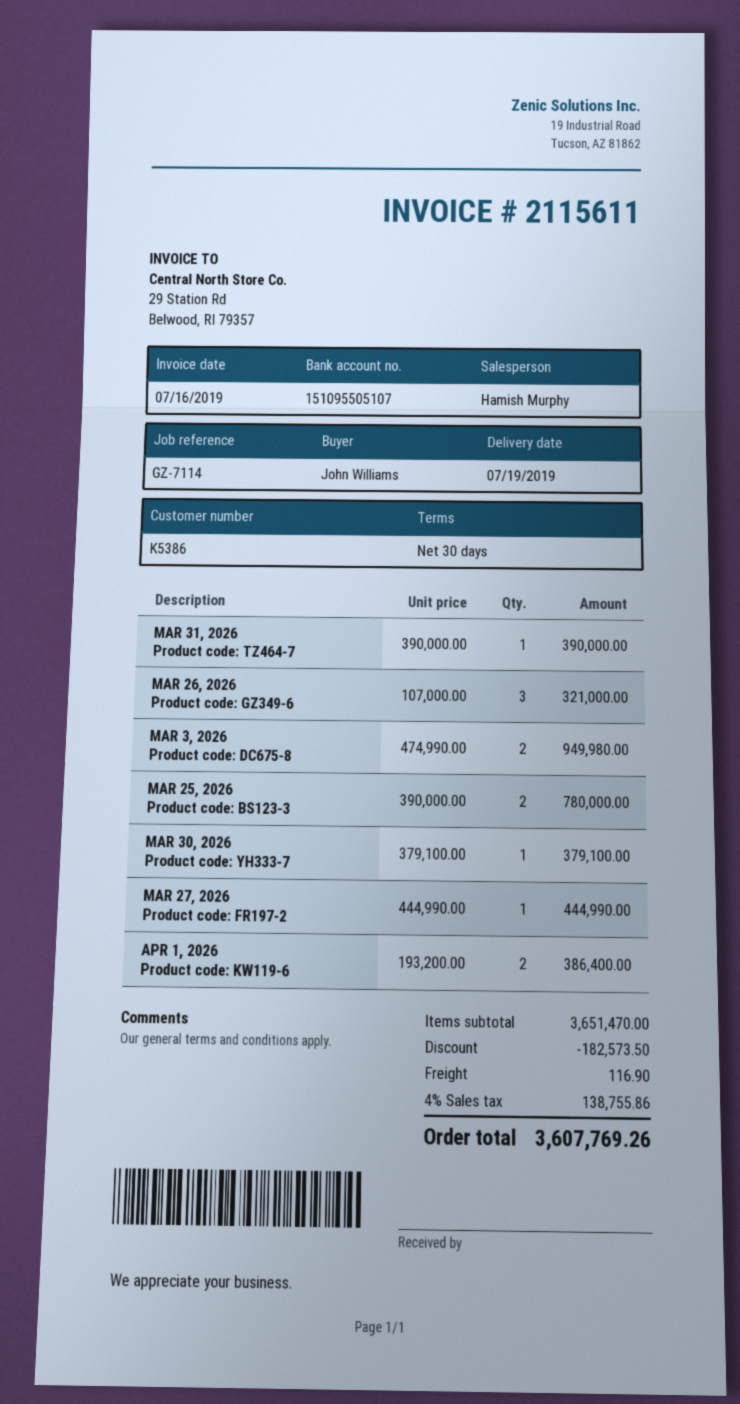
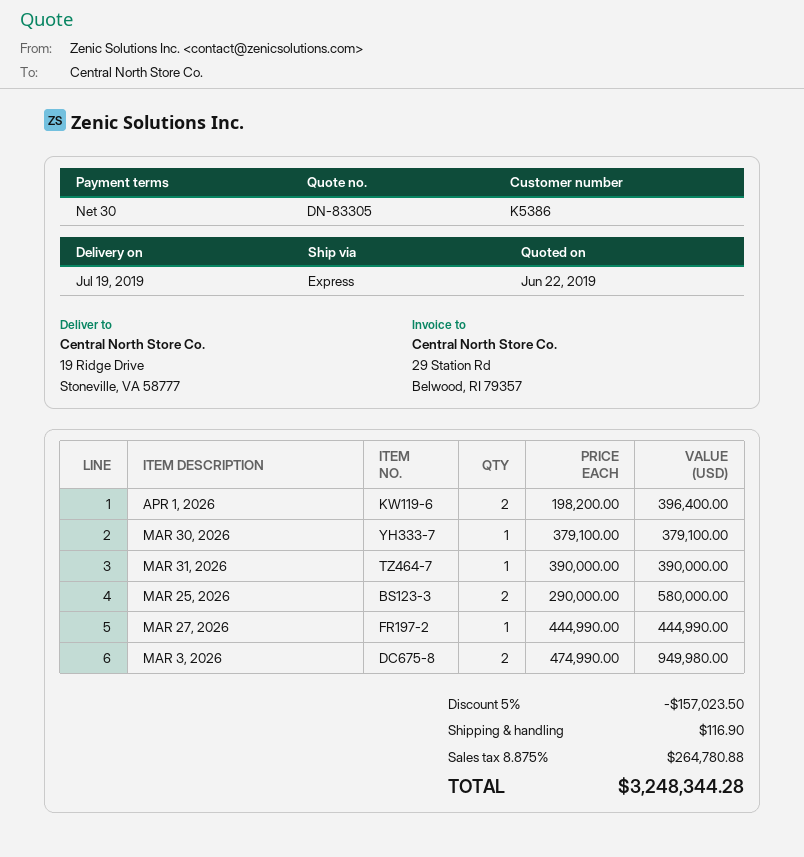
MAR 26, 2026: 3 x 107000.00 = 321000.00 -> none
MAR 25, 2026: 2 x 390000.00 = 780000.00 -> 2 x 290000.00 = 580000.00
APR 1, 2026: 2 x 193200.00 = 386400.00 -> 2 x 198200.00 = 396400.00
discount: 182573.50 -> 157023.50
tax: 4% = 138755.86 -> 8.875% = 264780.88
total: 3607769.26 -> 3248344.28

